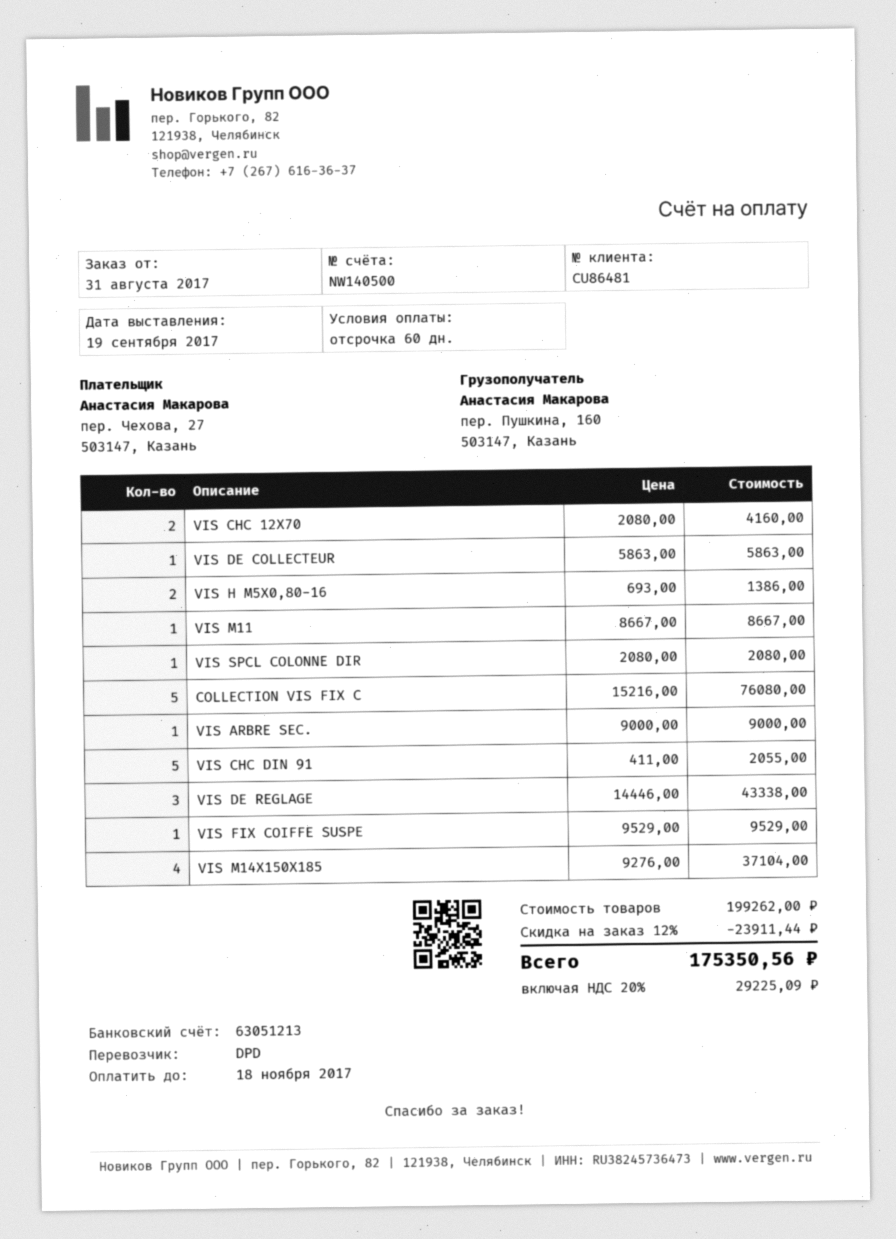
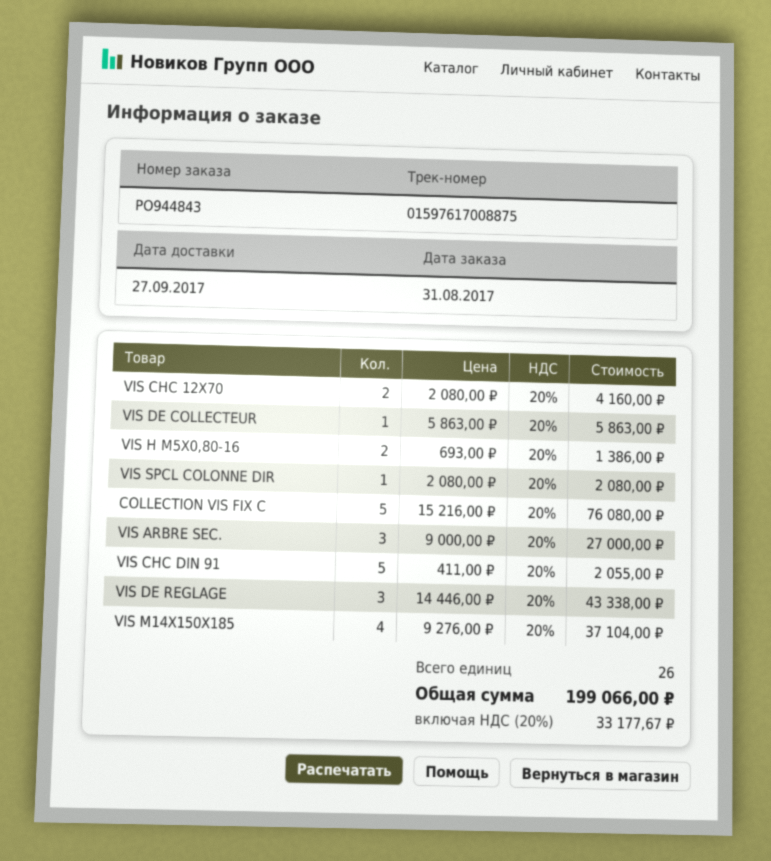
VIS M11: 1 x 8667.00 = 8667.00 -> none
VIS ARBRE SEC.: 1 x 9000.00 = 9000.00 -> 3 x 9000.00 = 27000.00
VIS FIX COIFFE SUSPE: 1 x 9529.00 = 9529.00 -> none
discount: 12% = 23911.44 -> none
tax: 20% = 29225.09 -> 20% = 33177.67
total: 175350.56 -> 199066.00

